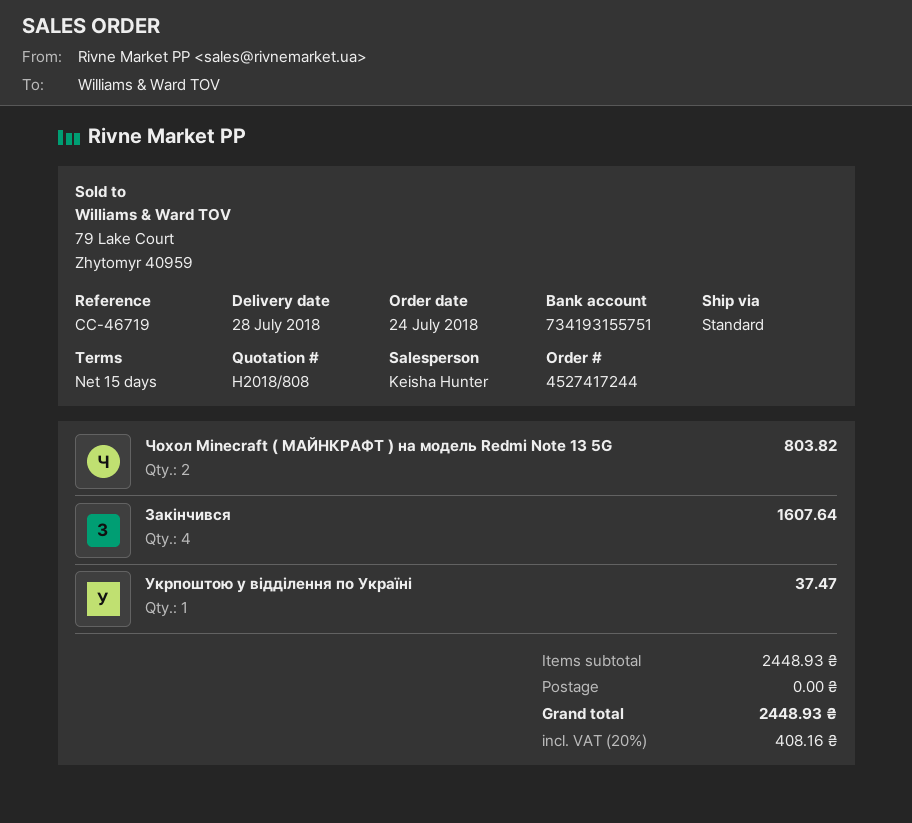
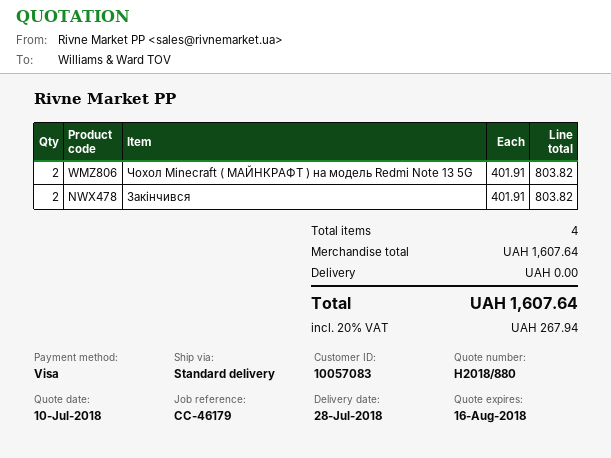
quote number: H2018/808 -> H2018/880
reference: CC-46719 -> CC-46179
Закінчився: 4 for 1607.64 -> 2 for 803.82
Укрпоштою у відділення по Україні: 1 for 37.47 -> none
subtotal: 2448.93 -> 1607.64
tax: 20% = 408.16 -> 20% = 267.94
total: 2448.93 -> 1607.64

